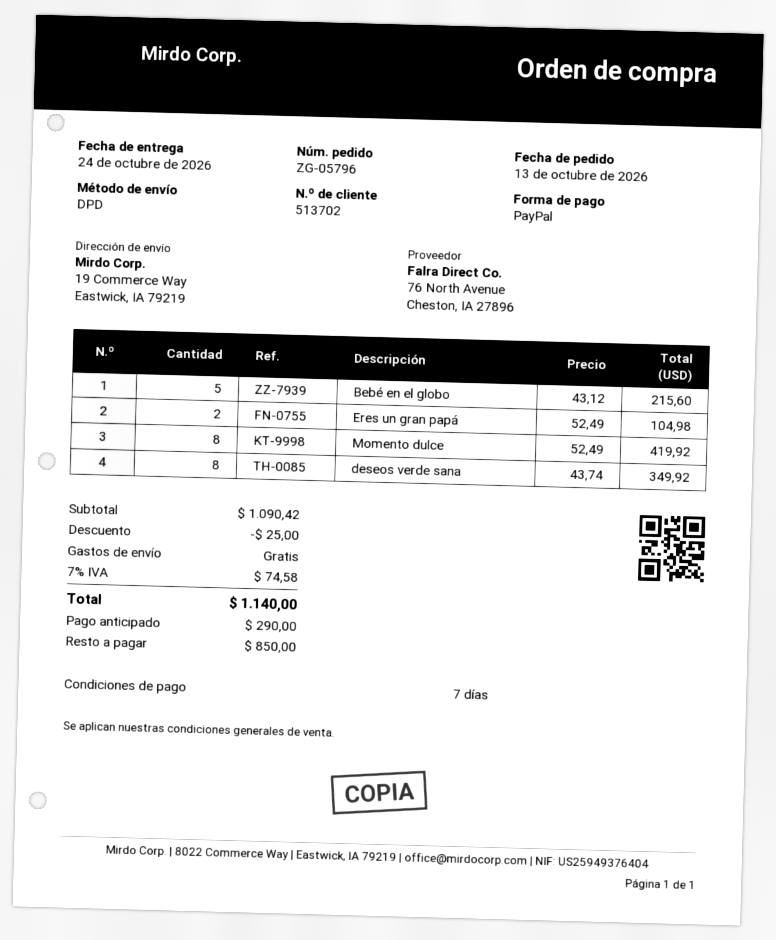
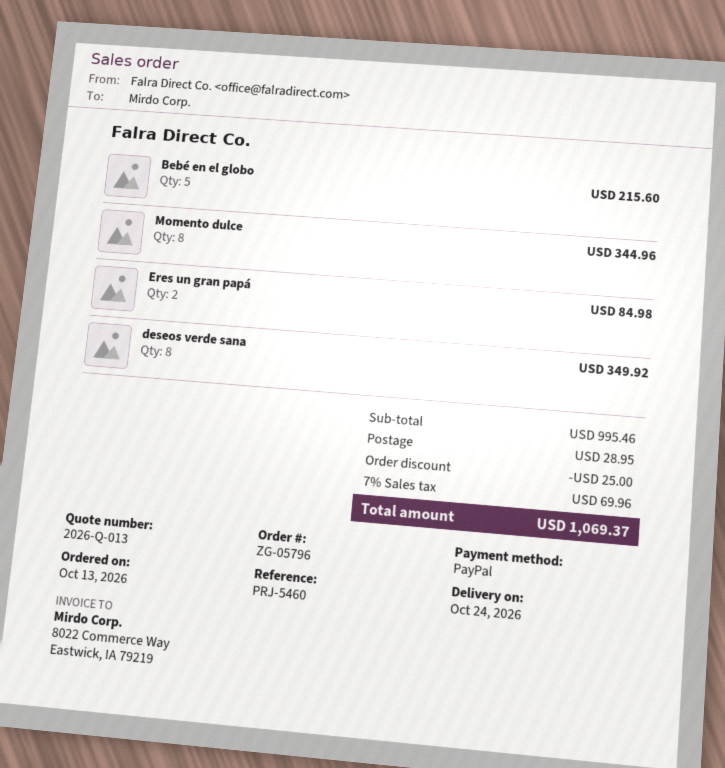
Eres un gran papá: 2 for 104.98 -> 2 for 84.98
Momento dulce: 8 for 419.92 -> 8 for 344.96
subtotal: 1090.42 -> 995.46
shipping: 0.00 -> 28.95
tax: 7% = 74.58 -> 7% = 69.96
total: 1140.00 -> 1069.37

